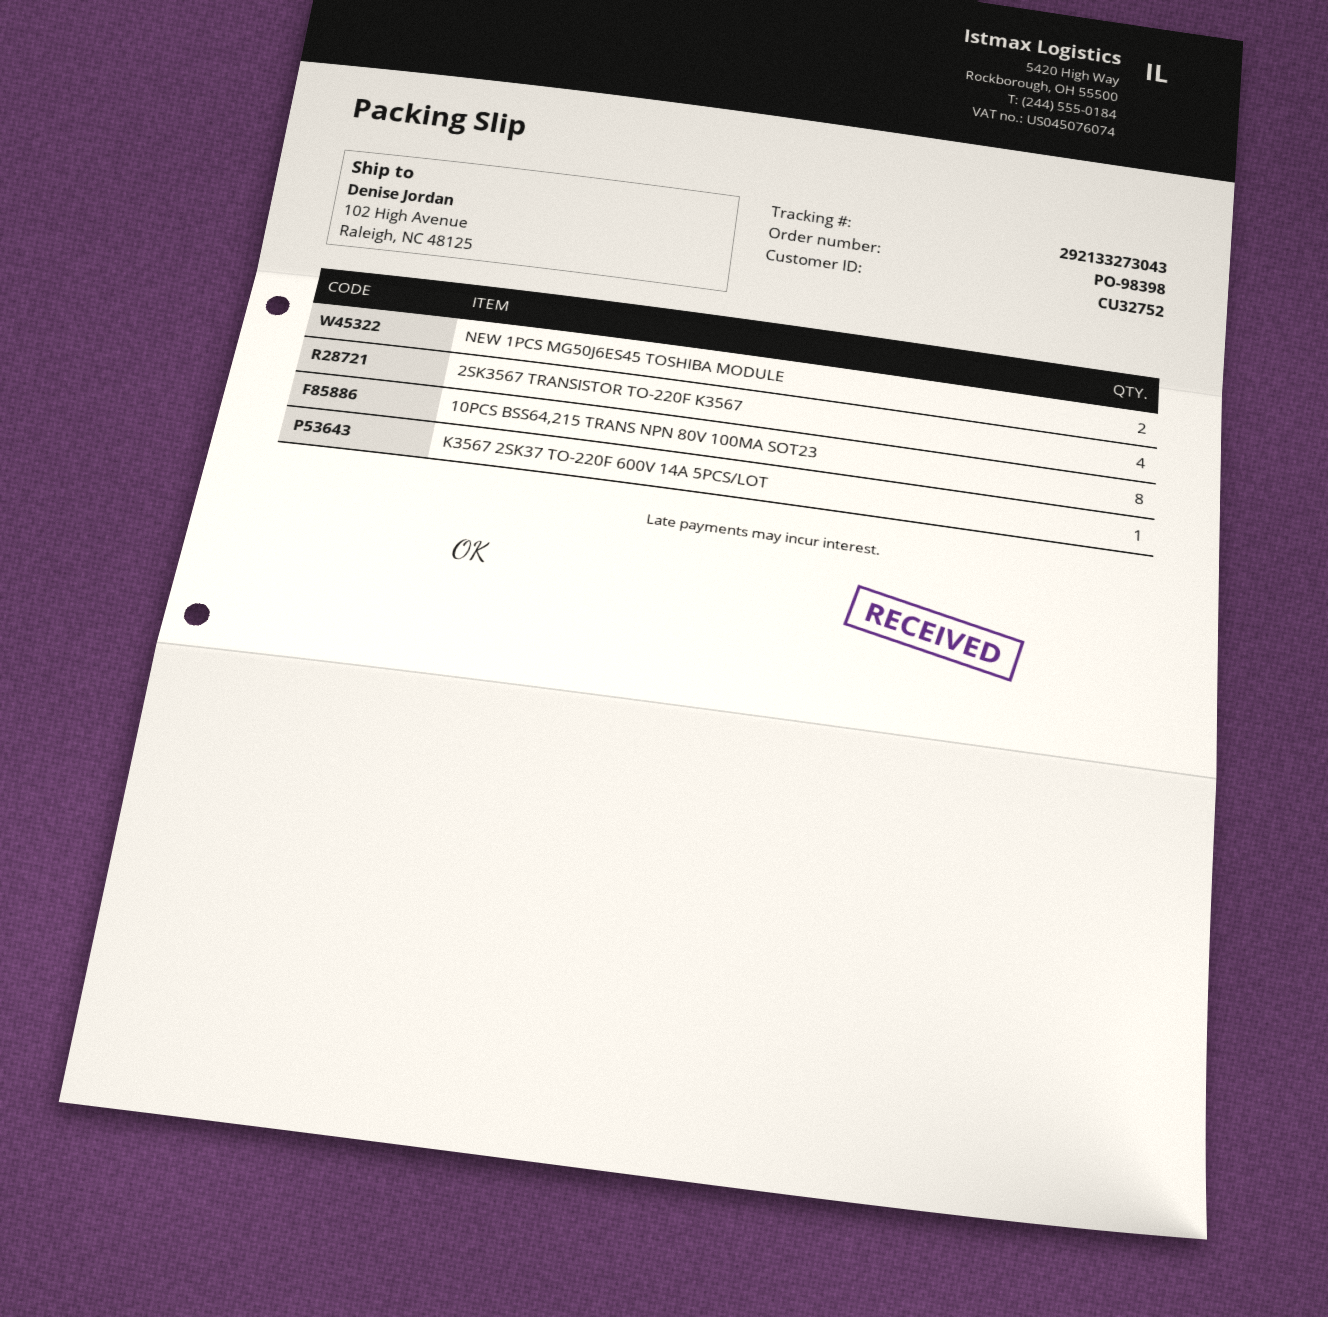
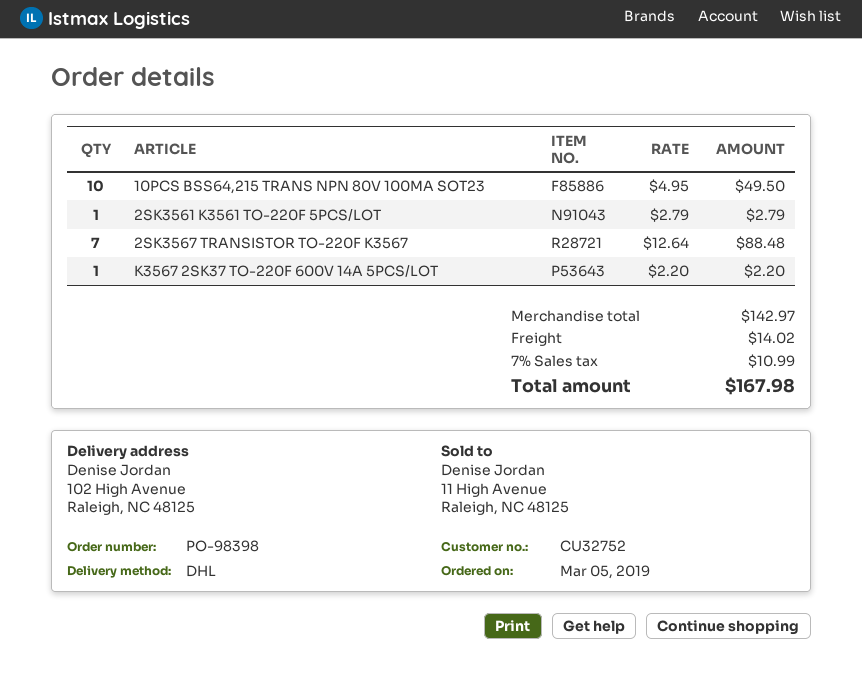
NEW 1PCS MG50J6ES45 TOSHIBA MODULE: 2 -> none
2SK3567 TRANSISTOR TO-220F K3567: 4 -> 7
10PCS BSS64,215 TRANS NPN 80V 100MA SOT23: 8 -> 10
2SK3561 K3561 TO-220F 5PCS/LOT: none -> 1

